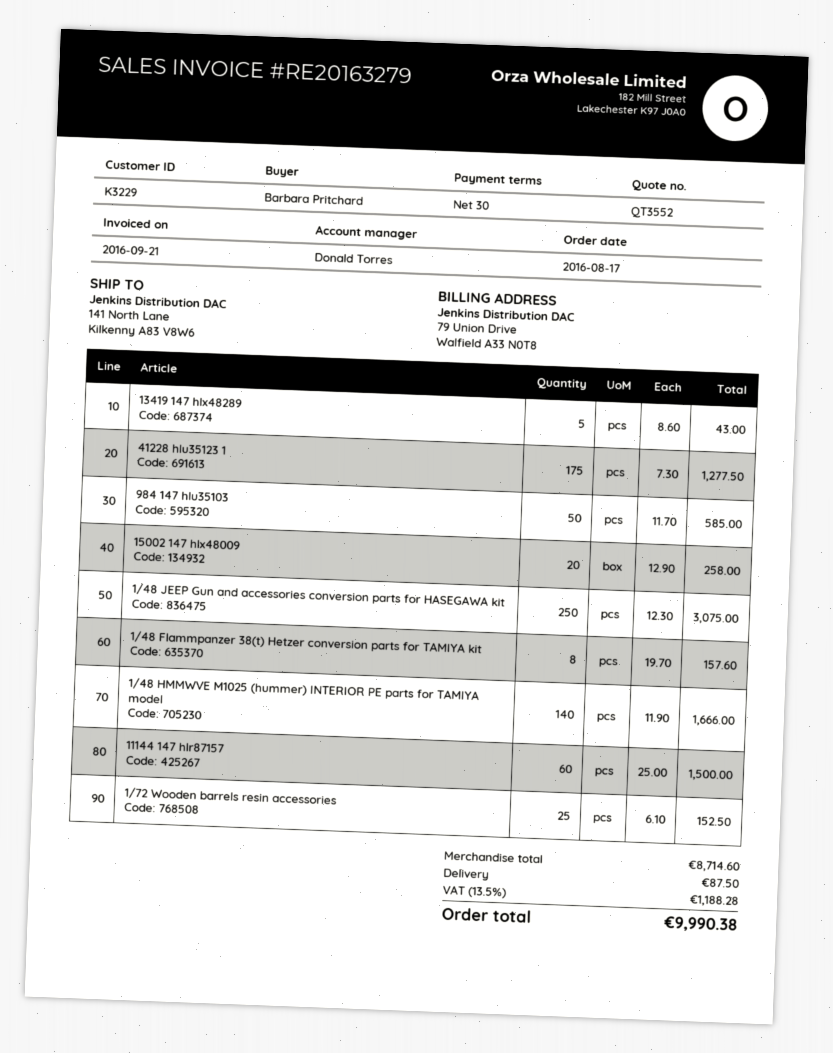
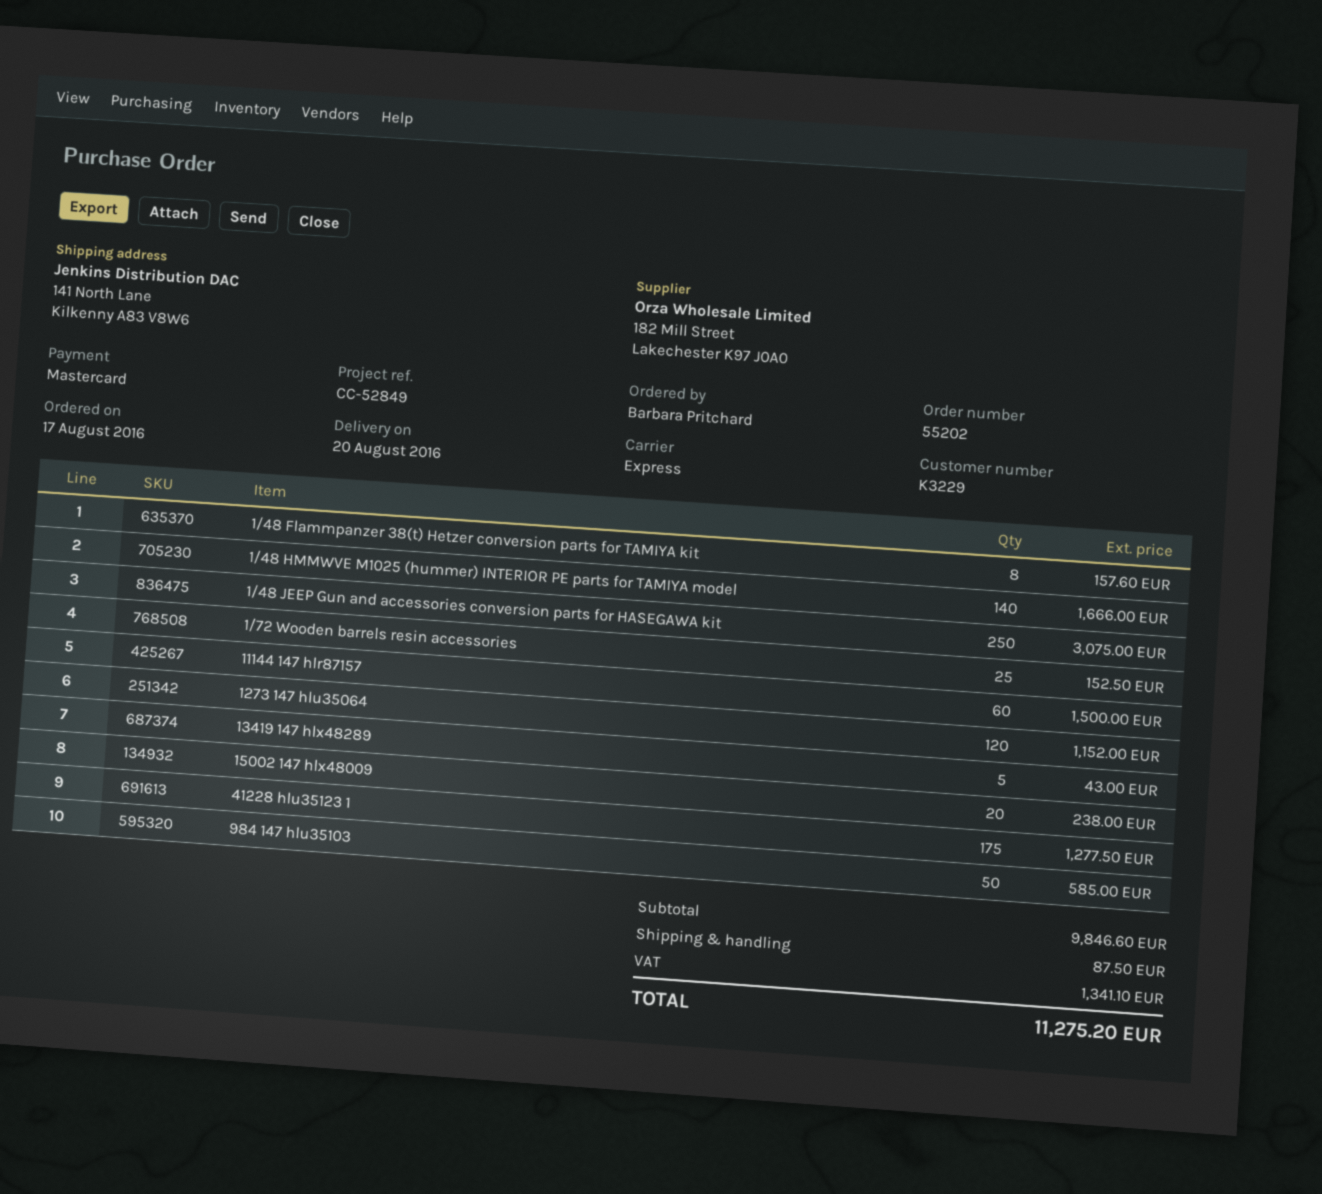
15002 147 hlx48009: 20 for 258.00 -> 20 for 238.00
1273 147 hlu35064: none -> 120 for 1152.00
subtotal: 8714.60 -> 9846.60
tax: 1188.28 -> 1341.10
total: 9990.38 -> 11275.20

